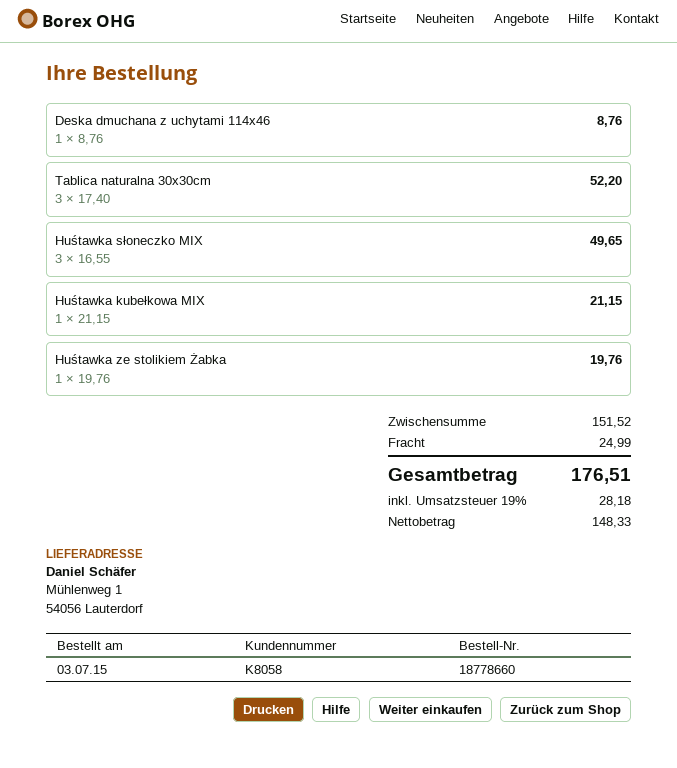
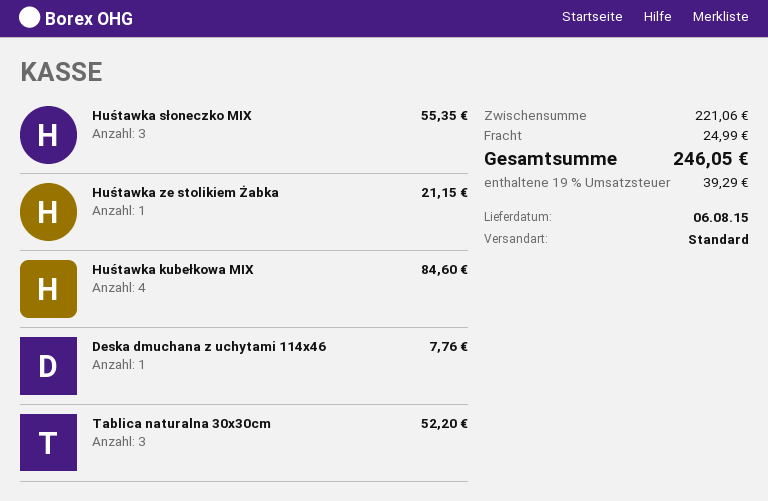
Deska dmuchana z uchytami 114x46: 1 for 8.76 -> 1 for 7.76
Huśtawka słoneczko MIX: 3 for 49.65 -> 3 for 55.35
Huśtawka kubełkowa MIX: 1 for 21.15 -> 4 for 84.60
Huśtawka ze stolikiem Żabka: 1 for 19.76 -> 1 for 21.15
subtotal: 151.52 -> 221.06
tax: 19% = 28.18 -> 19% = 39.29
total: 176.51 -> 246.05

